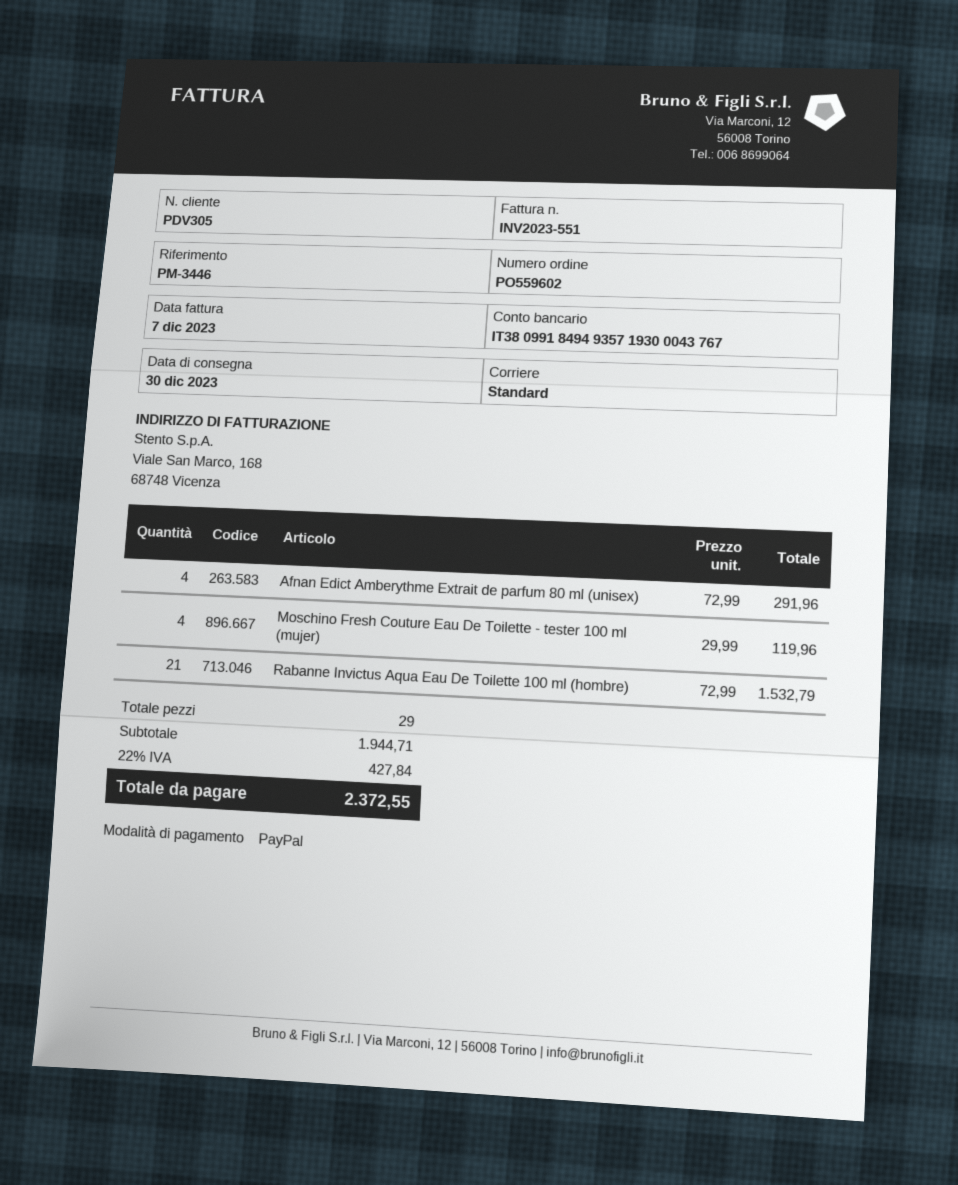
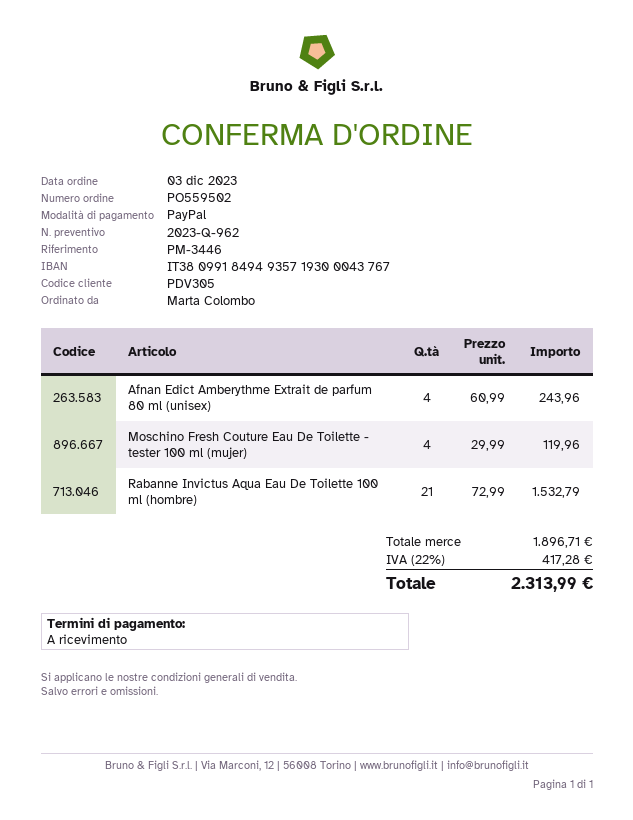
order number: PO559602 -> PO559502
Afnan Edict Amberythme Extrait de parfum 80 ml (unisex): 4 x 72.99 = 291.96 -> 4 x 60.99 = 243.96
subtotal: 1944.71 -> 1896.71
tax: 22% = 427.84 -> 22% = 417.28
total: 2372.55 -> 2313.99

